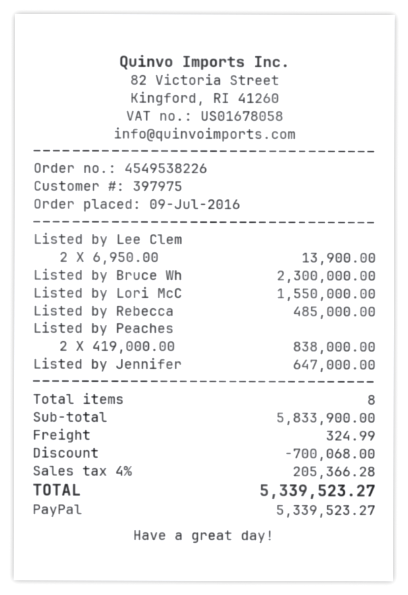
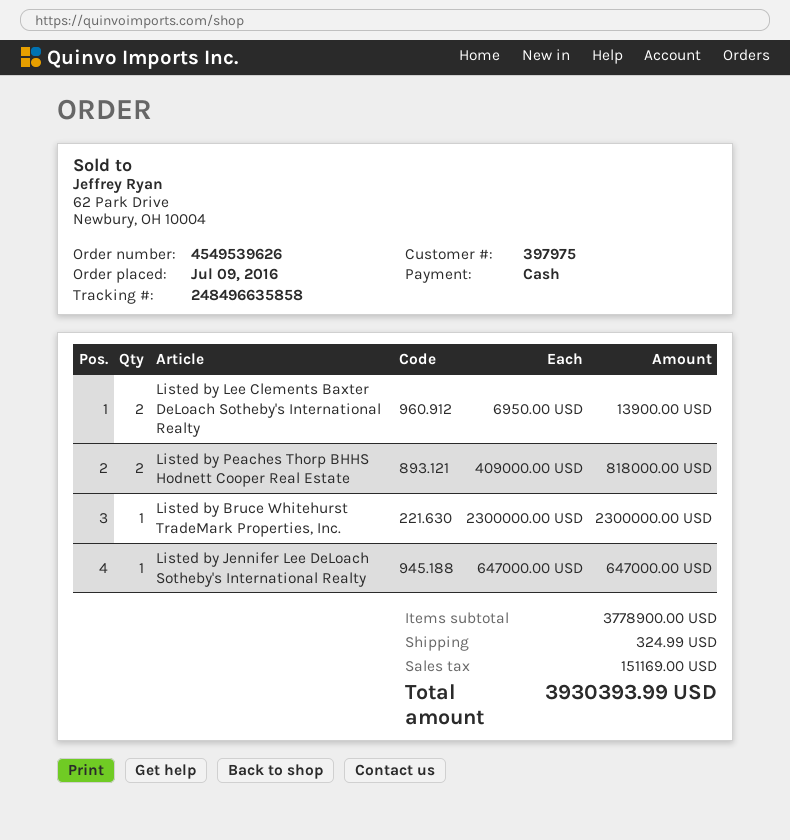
order number: 4549538226 -> 4549539626
payment method: PayPal -> cash
Listed by Lori McC: 1 x 1550000.00 = 1550000.00 -> none
Listed by Rebecca: 1 x 485000.00 = 485000.00 -> none
Listed by Peaches: 2 x 419000.00 = 838000.00 -> 2 x 409000.00 = 818000.00
subtotal: 5833900.00 -> 3778900.00
discount: 700068.00 -> none
tax: 205366.28 -> 151169.00
total: 5339523.27 -> 3930393.99

